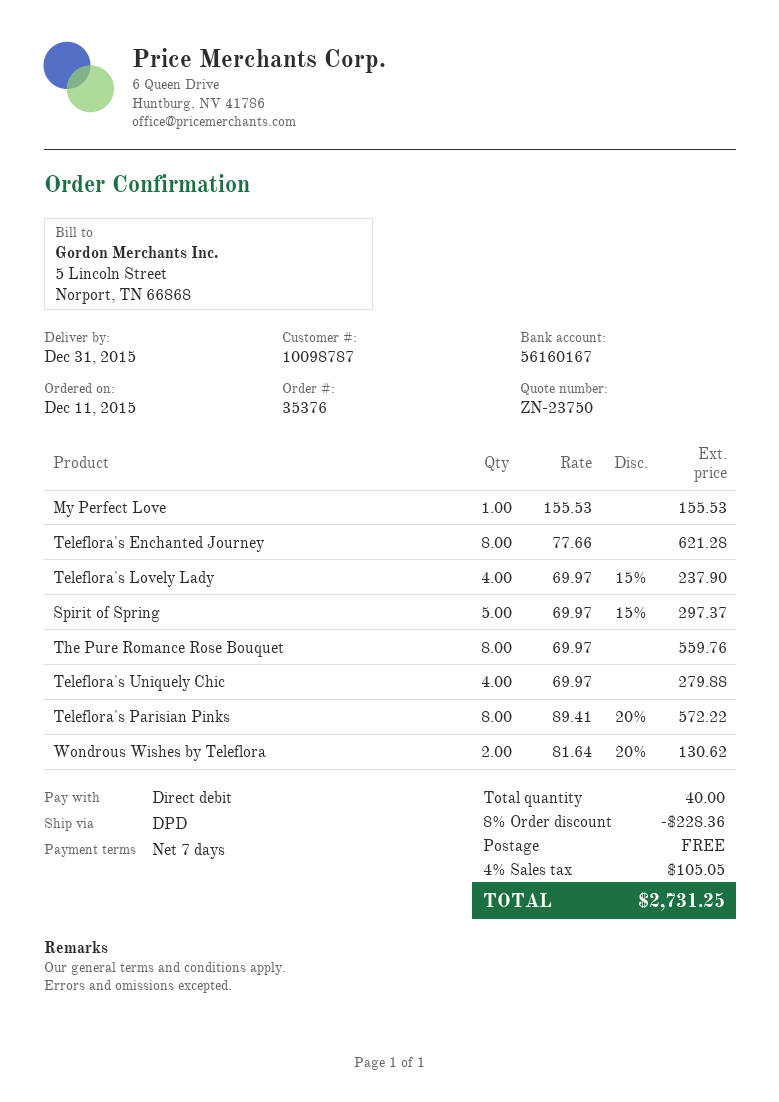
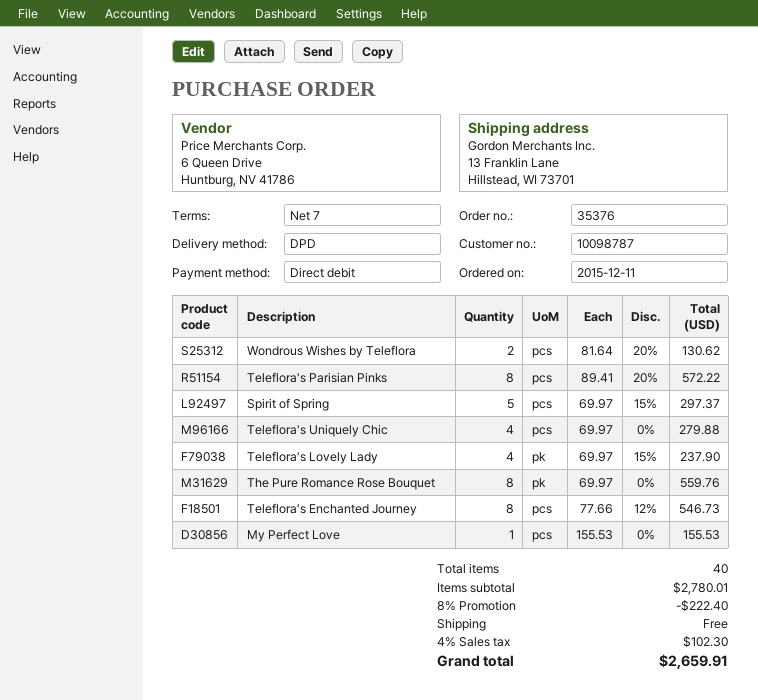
Teleflora's Enchanted Journey: 8 x 77.66 = 621.28 -> 8 x 77.66 - 12% = 546.73
discount: 8% = 228.36 -> 8% = 222.40
tax: 4% = 105.05 -> 4% = 102.30
total: 2731.25 -> 2659.91

